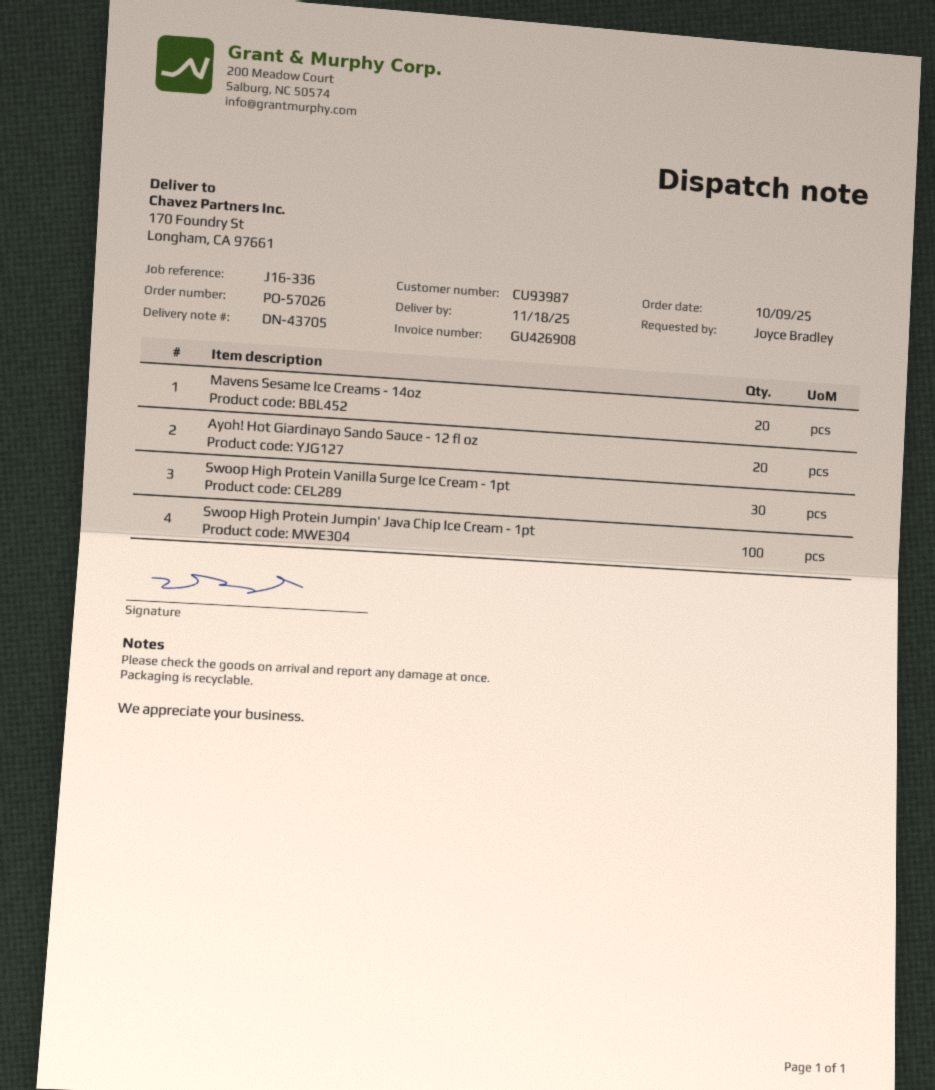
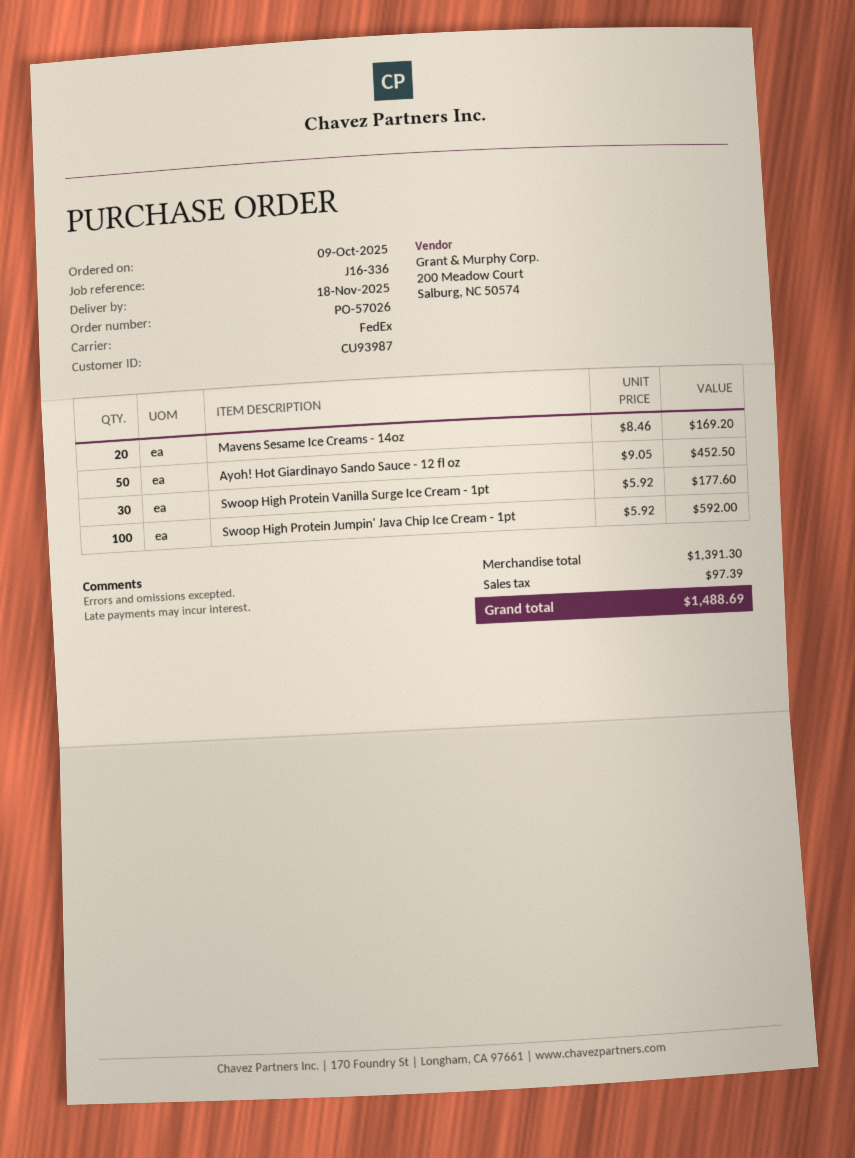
Ayoh! Hot Giardinayo Sando Sauce - 12 fl oz: 20 -> 50

